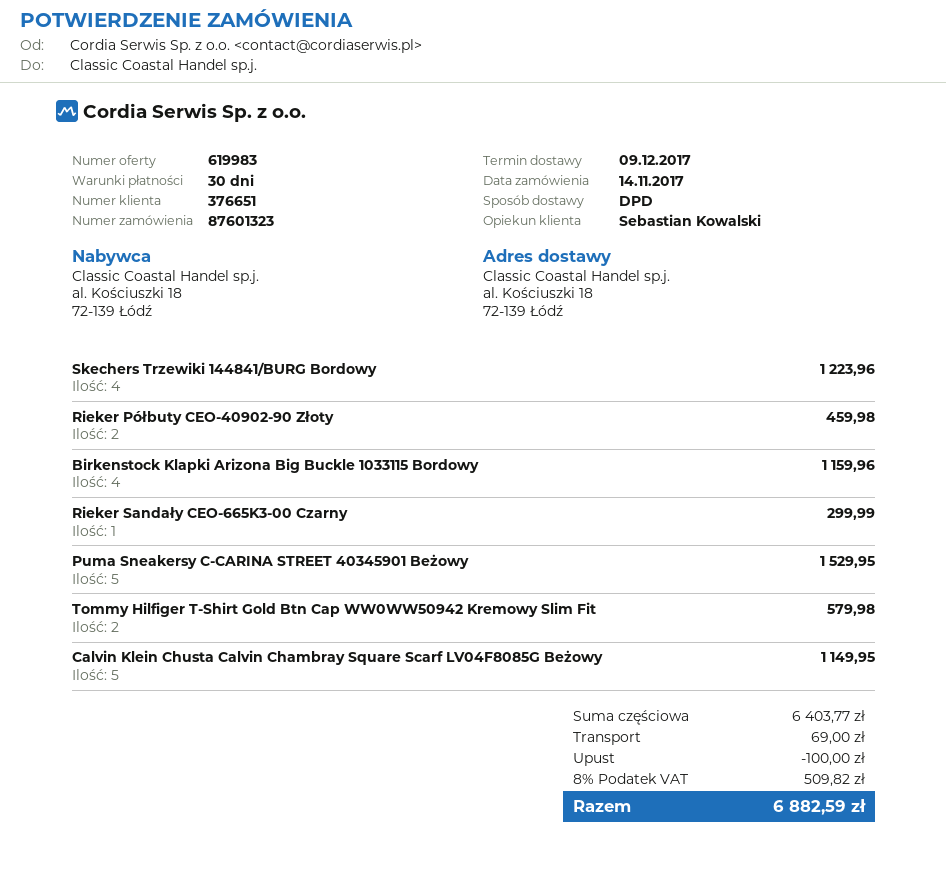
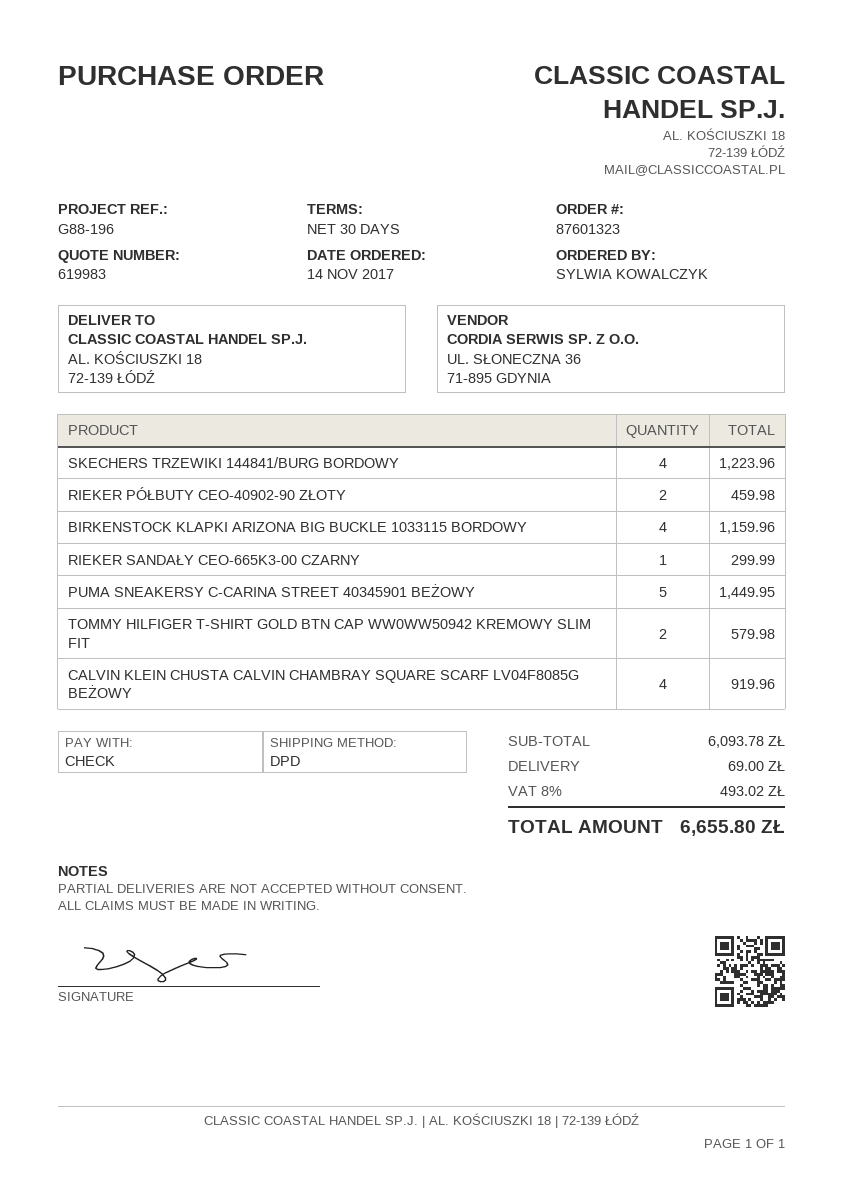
Puma Sneakersy C-CARINA STREET 40345901 Beżowy: 5 for 1529.95 -> 5 for 1449.95
Calvin Klein Chusta Calvin Chambray Square Scarf LV04F8085G Beżowy: 5 for 1149.95 -> 4 for 919.96
subtotal: 6403.77 -> 6093.78
discount: 100.00 -> none
tax: 8% = 509.82 -> 8% = 493.02
total: 6882.59 -> 6655.80

